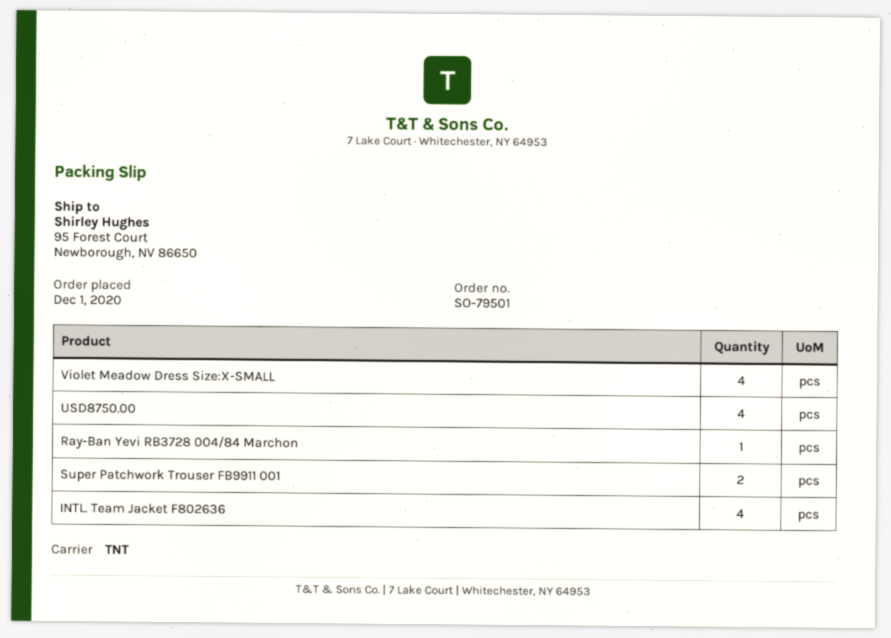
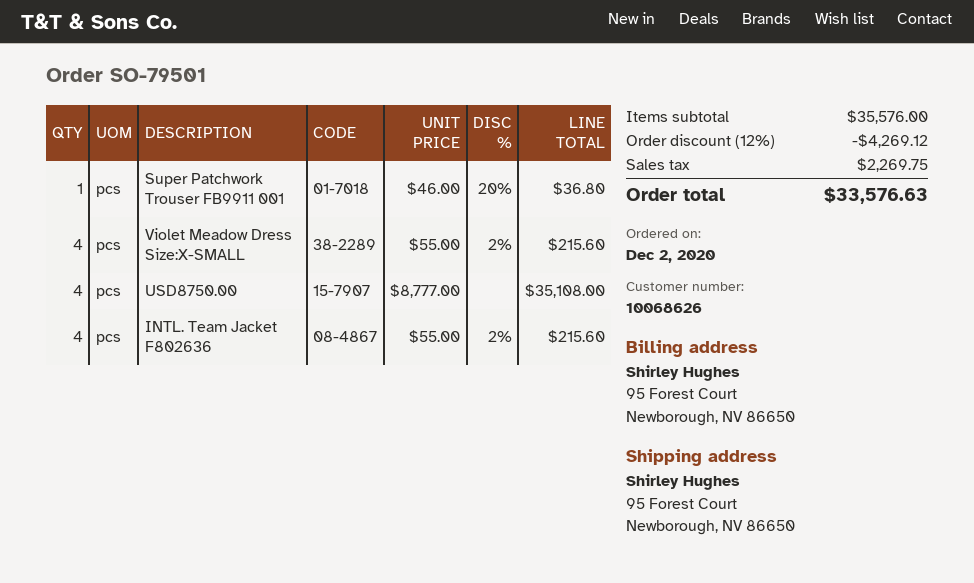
order date: 2020-12-01 -> 2020-12-02
Ray-Ban Yevi RB3728 004/84 Marchon: 1 -> none
Super Patchwork Trouser FB9911 001: 2 -> 1

